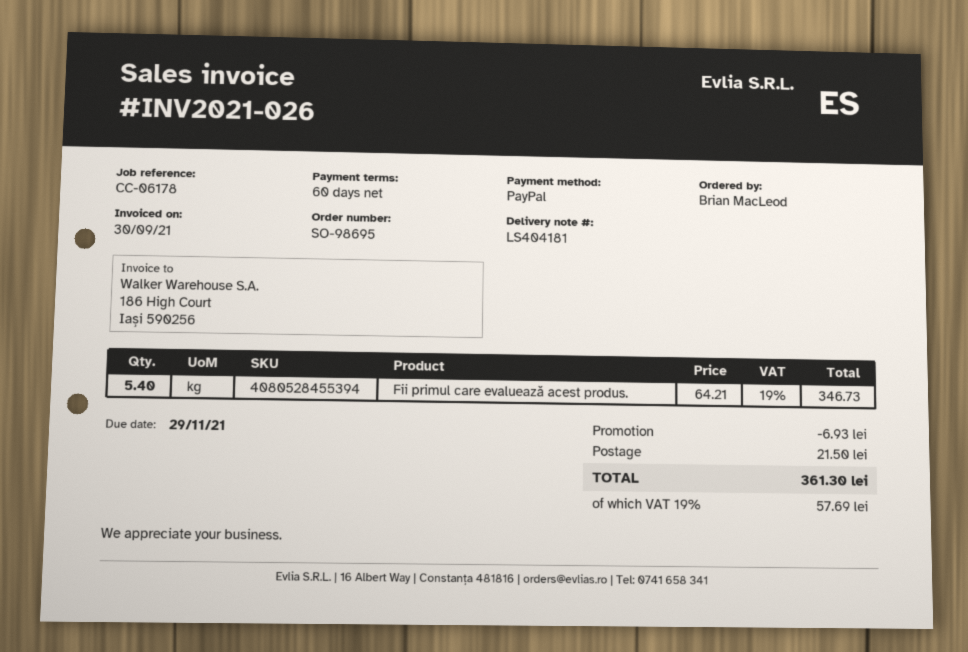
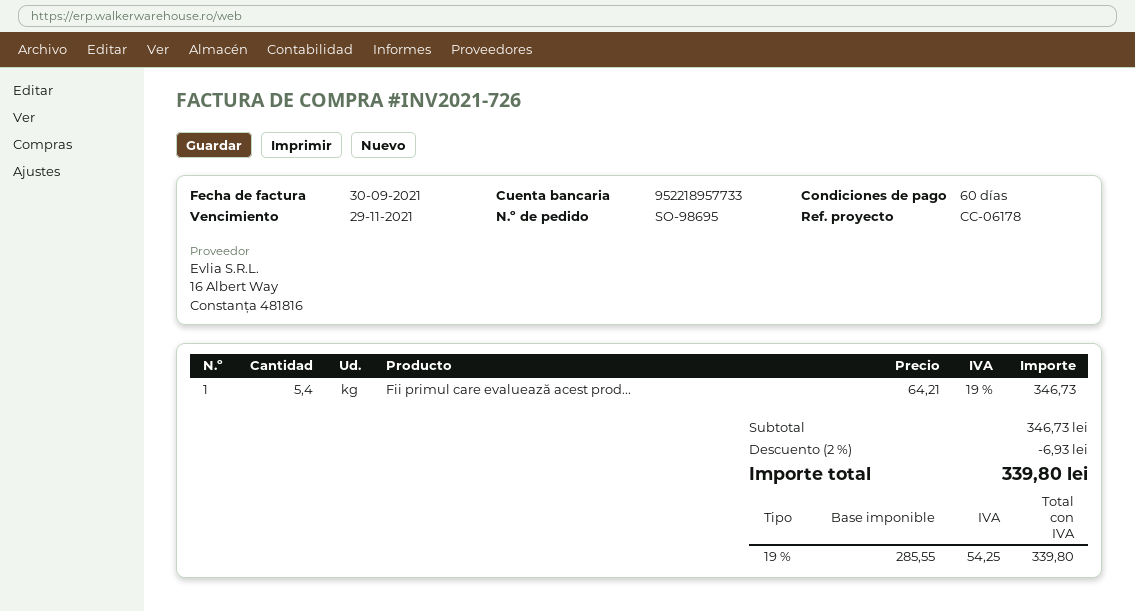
invoice number: INV2021-026 -> INV2021-726
shipping: 21.50 -> none
tax: 19% = 57.69 -> 19% = 54.25
total: 361.30 -> 339.80

